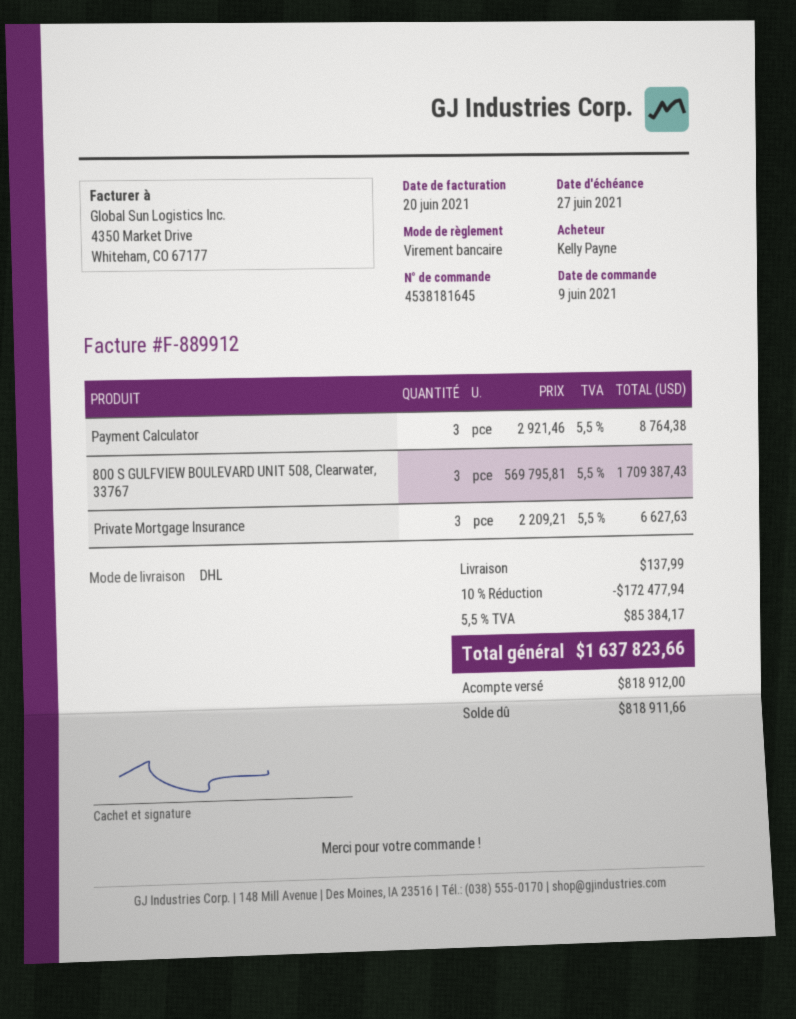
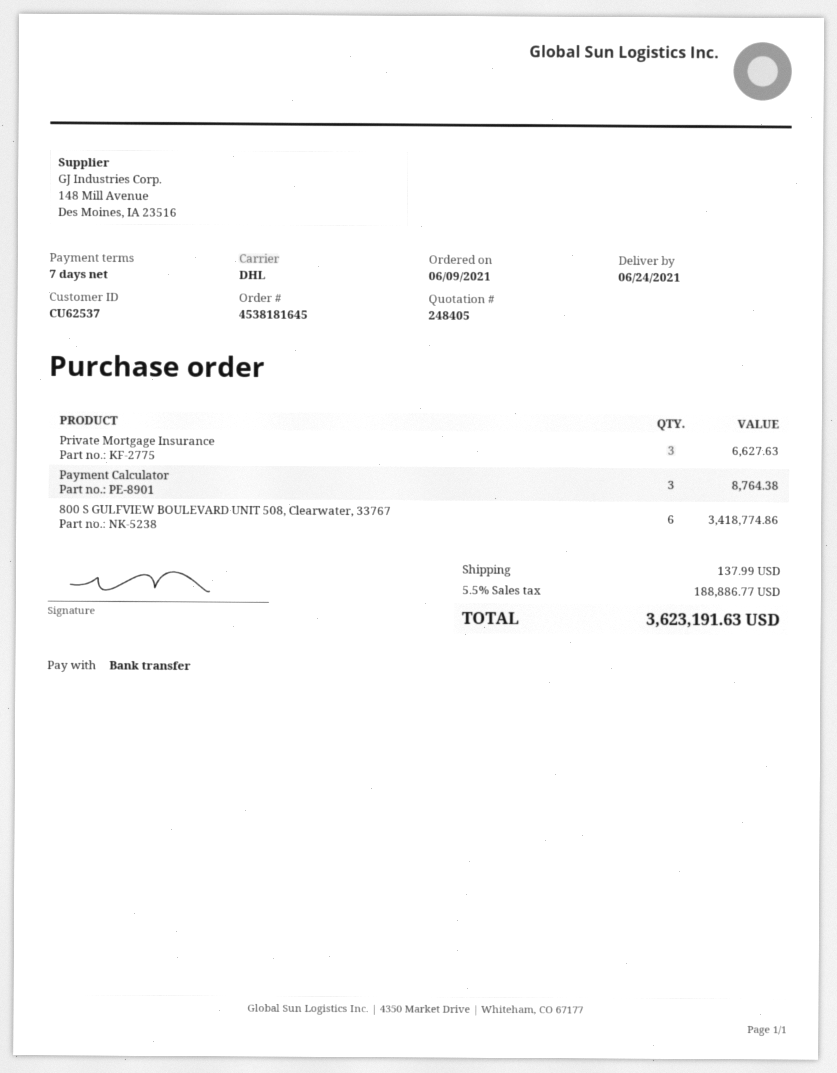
800 S GULFVIEW BOULEVARD UNIT 508, Clearwater, 33767: 3 for 1709387.43 -> 6 for 3418774.86
discount: 10% = 172477.94 -> none
tax: 5.5% = 85384.17 -> 5.5% = 188886.77
total: 1637823.66 -> 3623191.63

